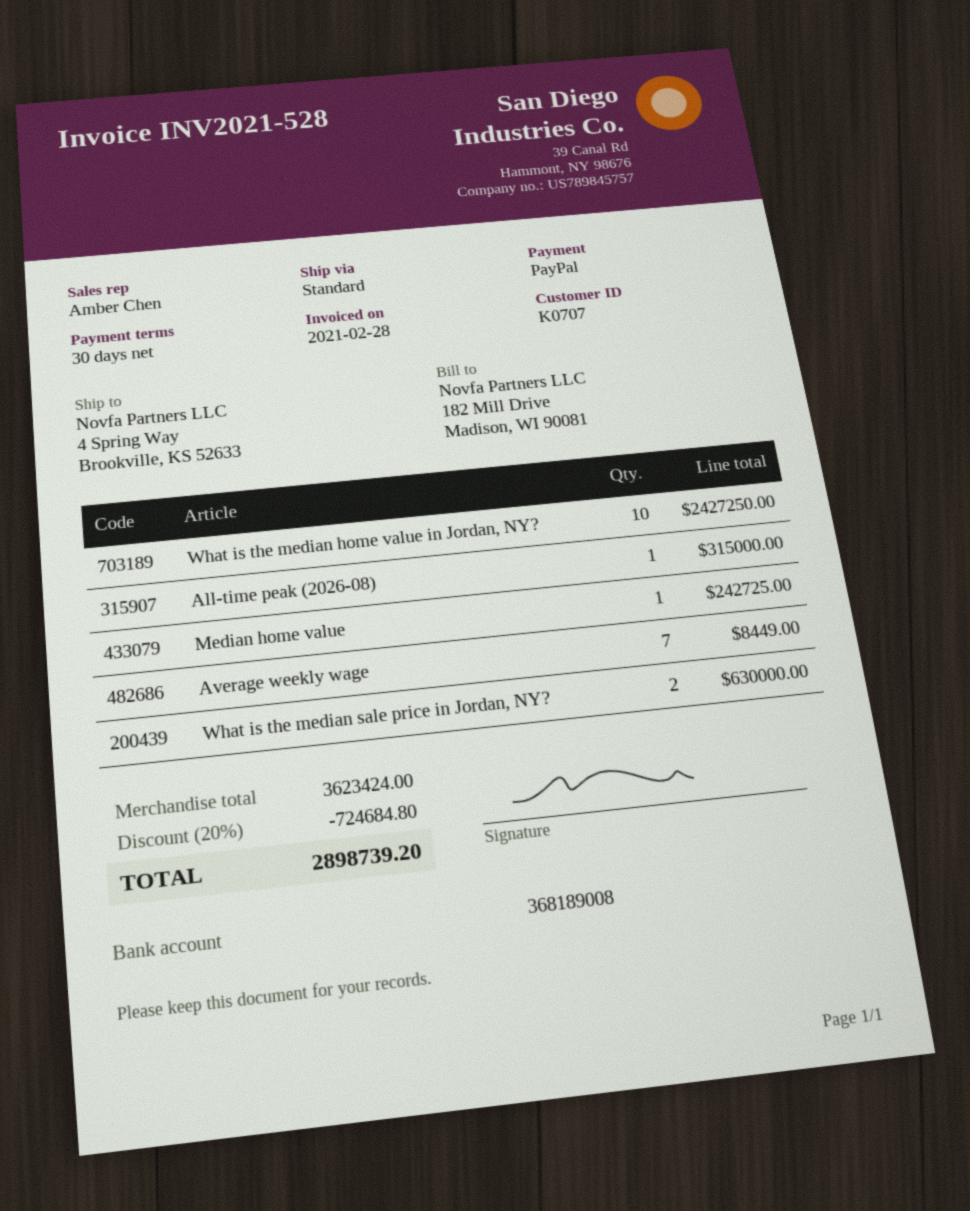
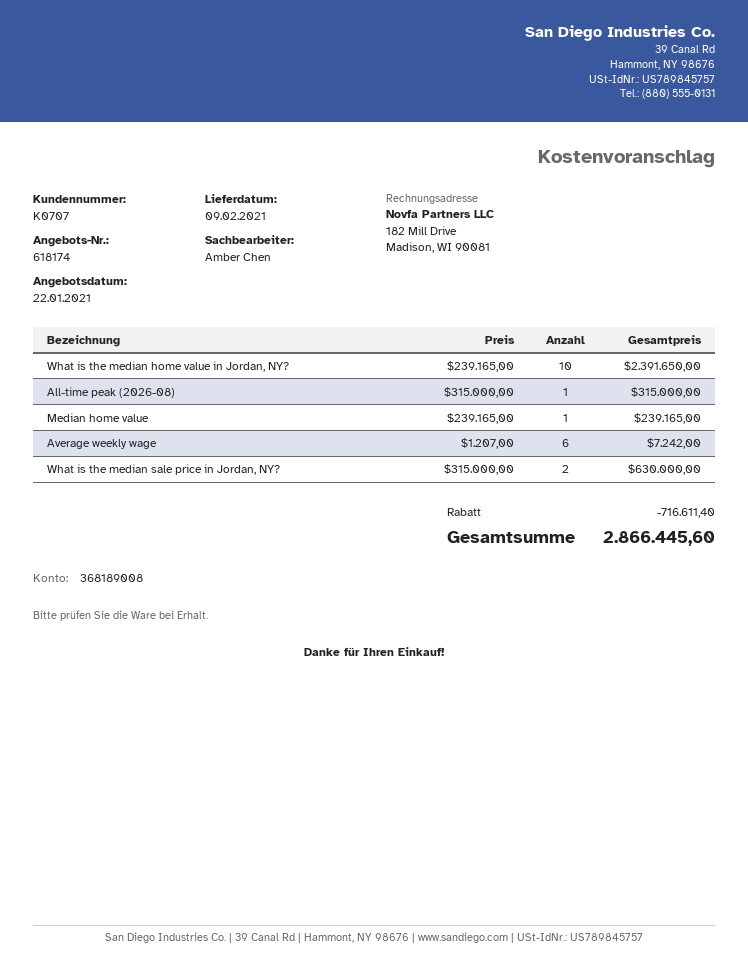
What is the median home value in Jordan, NY?: 10 for 2427250.00 -> 10 for 2391650.00
Median home value: 1 for 242725.00 -> 1 for 239165.00
Average weekly wage: 7 for 8449.00 -> 6 for 7242.00
discount: 724684.80 -> 716611.40
total: 2898739.20 -> 2866445.60

